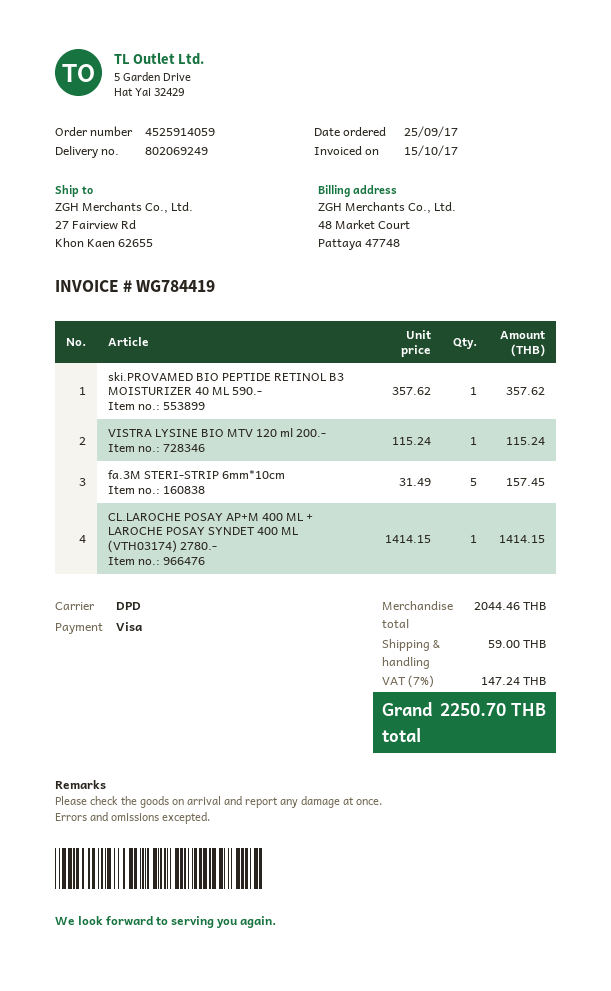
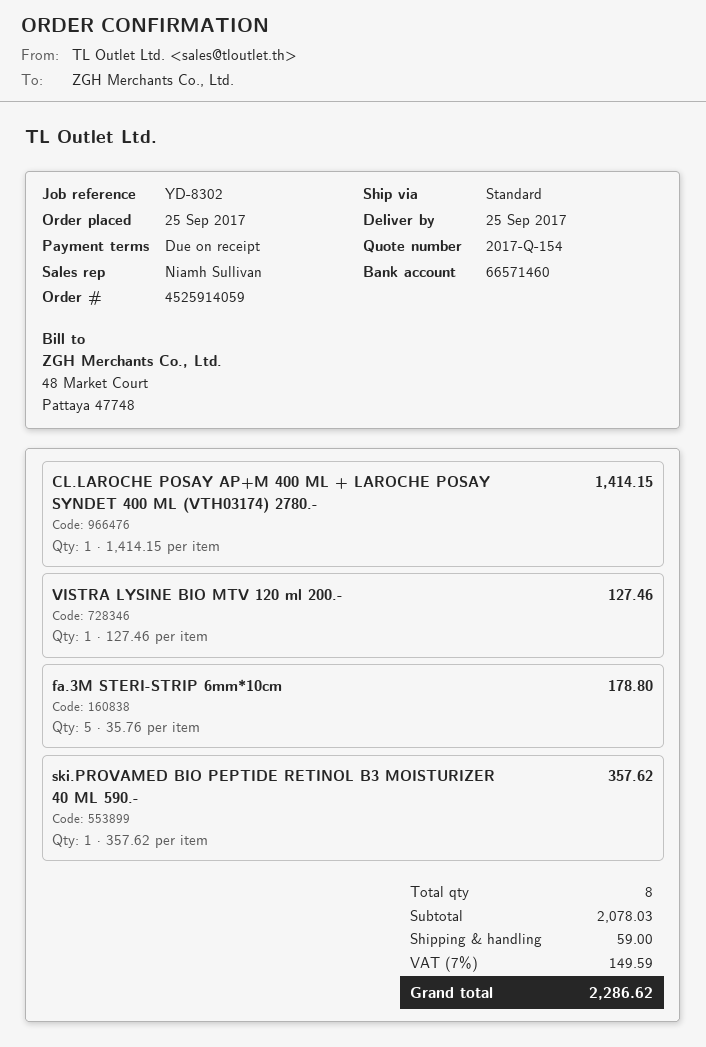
shipping method: DPD -> standard
VISTRA LYSINE BIO MTV 120 ml 200.-: 1 x 115.24 = 115.24 -> 1 x 127.46 = 127.46
fa.3M STERI-STRIP 6mm*10cm: 5 x 31.49 = 157.45 -> 5 x 35.76 = 178.80
subtotal: 2044.46 -> 2078.03
tax: 7% = 147.24 -> 7% = 149.59
total: 2250.70 -> 2286.62

